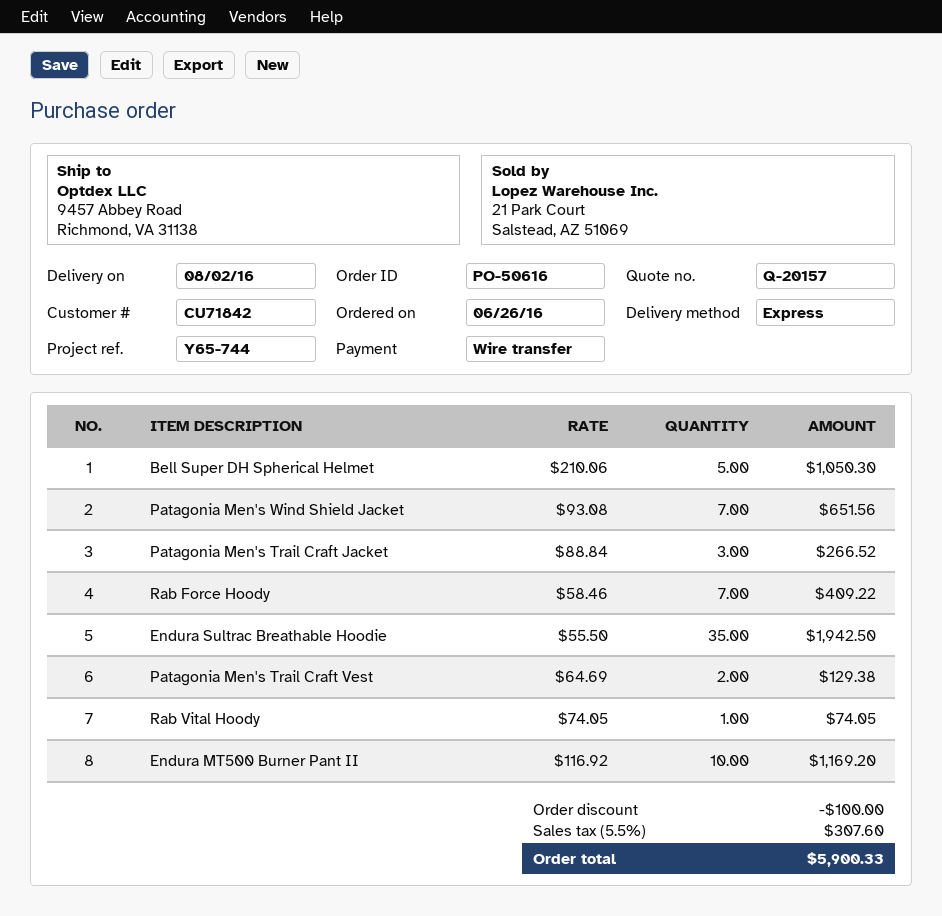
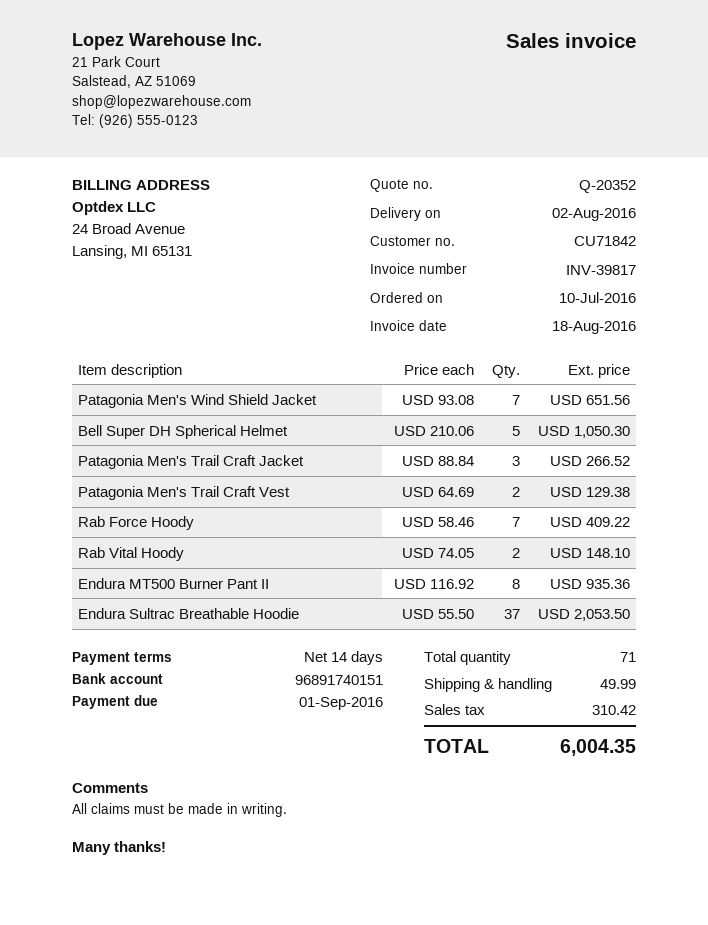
quote number: Q-20157 -> Q-20352
order date: 2016-06-26 -> 2016-07-10
Endura Sultrac Breathable Hoodie: 35 x 55.50 = 1942.50 -> 37 x 55.50 = 2053.50
Rab Vital Hoody: 1 x 74.05 = 74.05 -> 2 x 74.05 = 148.10
Endura MT500 Burner Pant II: 10 x 116.92 = 1169.20 -> 8 x 116.92 = 935.36
discount: 100.00 -> none
shipping: none -> 49.99
tax: 307.60 -> 310.42
total: 5900.33 -> 6004.35

